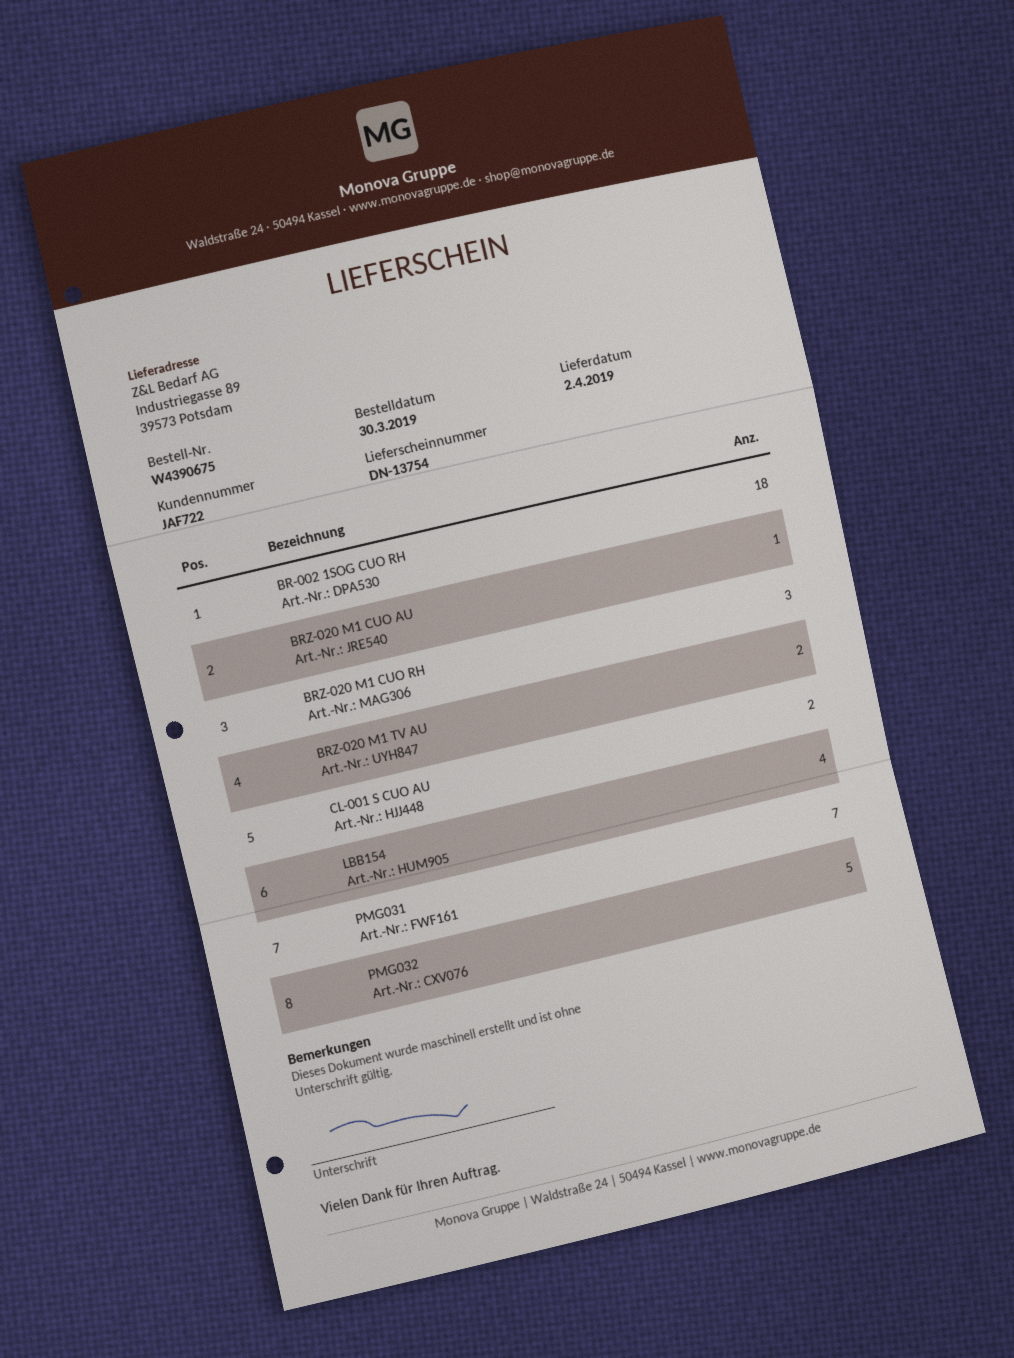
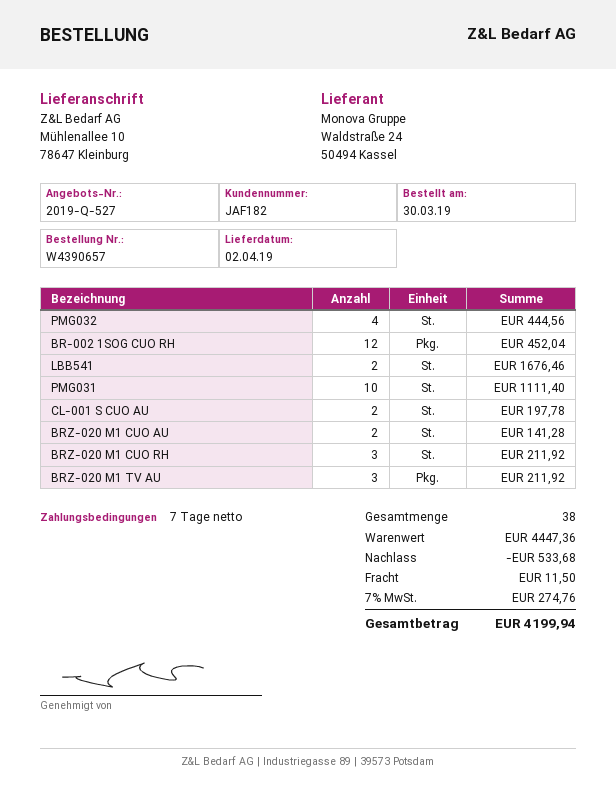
order number: W4390675 -> W4390657
customer number: JAF722 -> JAF182
ship to: Industriegasse 89, 39573 Potsdam -> Mühlenallee 10, 78647 Kleinburg
BR-002 1SOG CUO RH: 18 -> 12
BRZ-020 M1 CUO AU: 1 -> 2
BRZ-020 M1 TV AU: 2 -> 3
LBB154: 4 -> none
PMG031: 7 -> 10
PMG032: 5 -> 4
LBB541: none -> 2

